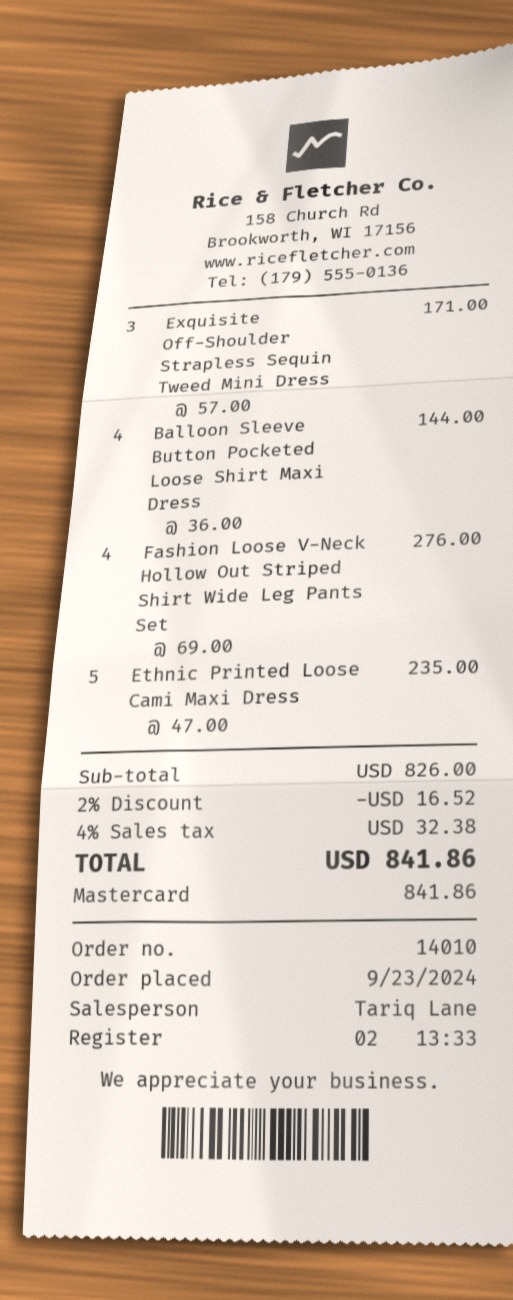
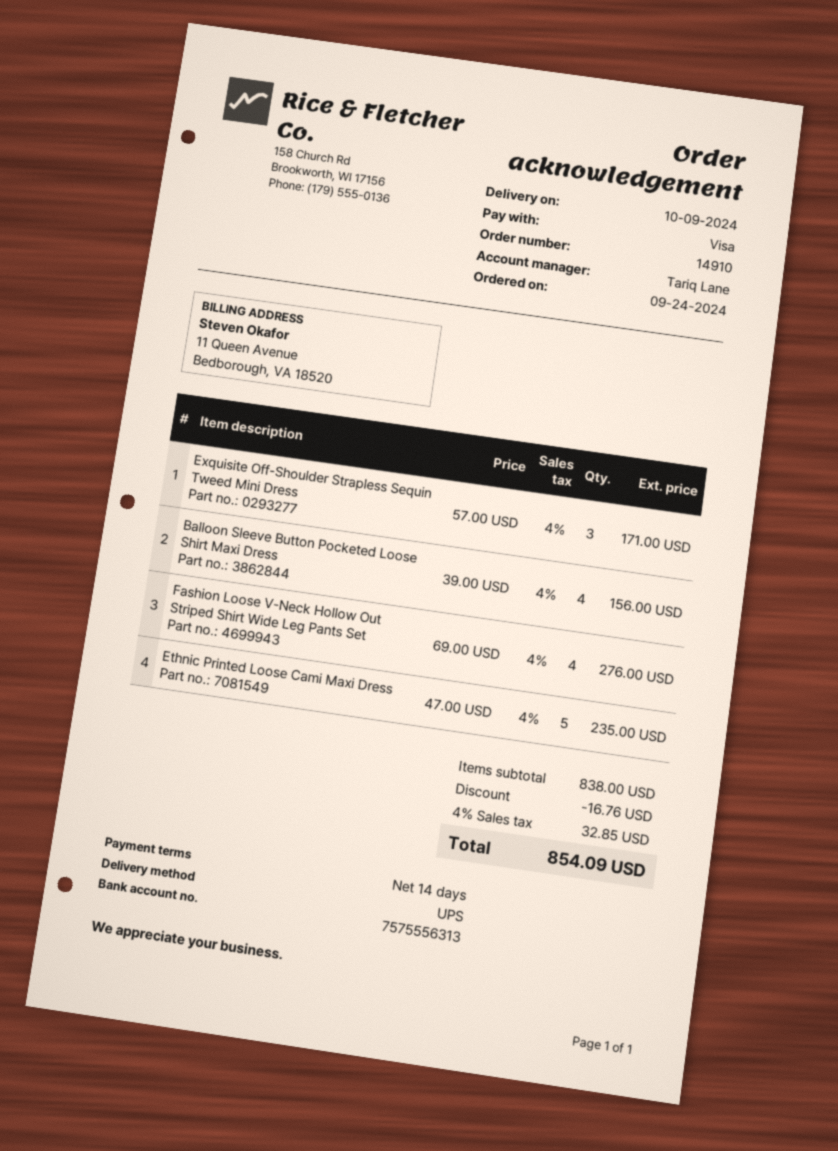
order number: 14010 -> 14910
order date: 2024-09-23 -> 2024-09-24
payment method: Mastercard -> Visa
Balloon Sleeve Button Pocketed Loose Shirt Maxi Dress: 4 x 36.00 = 144.00 -> 4 x 39.00 = 156.00
subtotal: 826.00 -> 838.00
discount: 16.52 -> 16.76
tax: 4% = 32.38 -> 4% = 32.85
total: 841.86 -> 854.09

